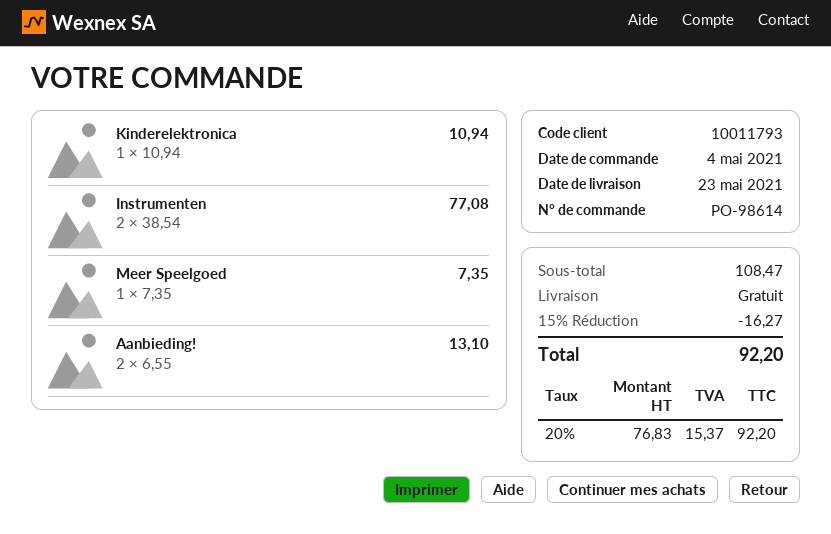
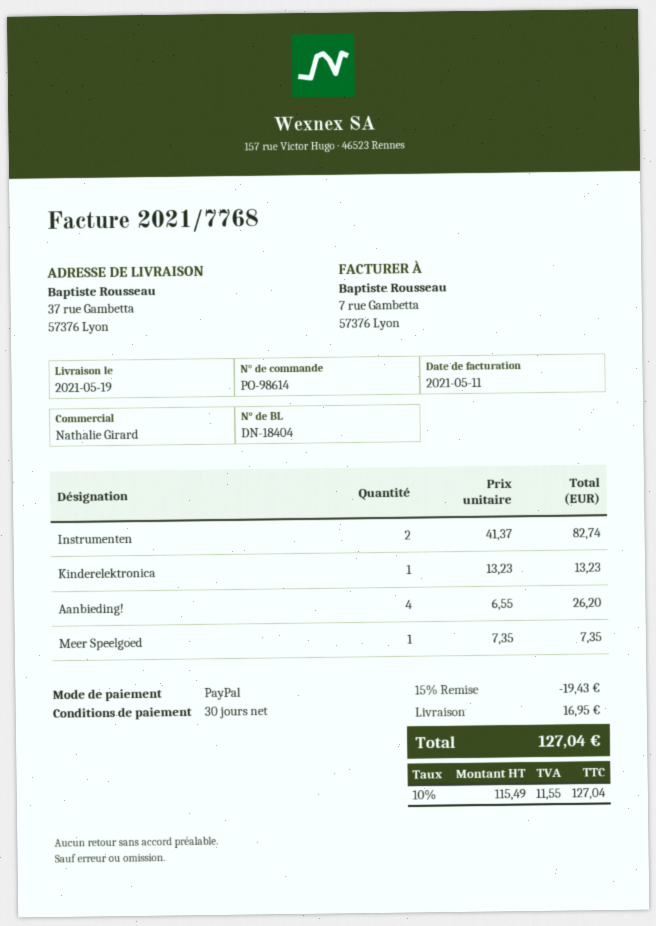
delivery date: 2021-05-23 -> 2021-05-19
Kinderelektronica: 1 x 10.94 = 10.94 -> 1 x 13.23 = 13.23
Instrumenten: 2 x 38.54 = 77.08 -> 2 x 41.37 = 82.74
Aanbieding!: 2 x 6.55 = 13.10 -> 4 x 6.55 = 26.20
discount: 15% = 16.27 -> 15% = 19.43
shipping: 0.00 -> 16.95
net: 76.83 -> 115.49
tax: 20% = 15.37 -> 10% = 11.55
total: 92.20 -> 127.04

